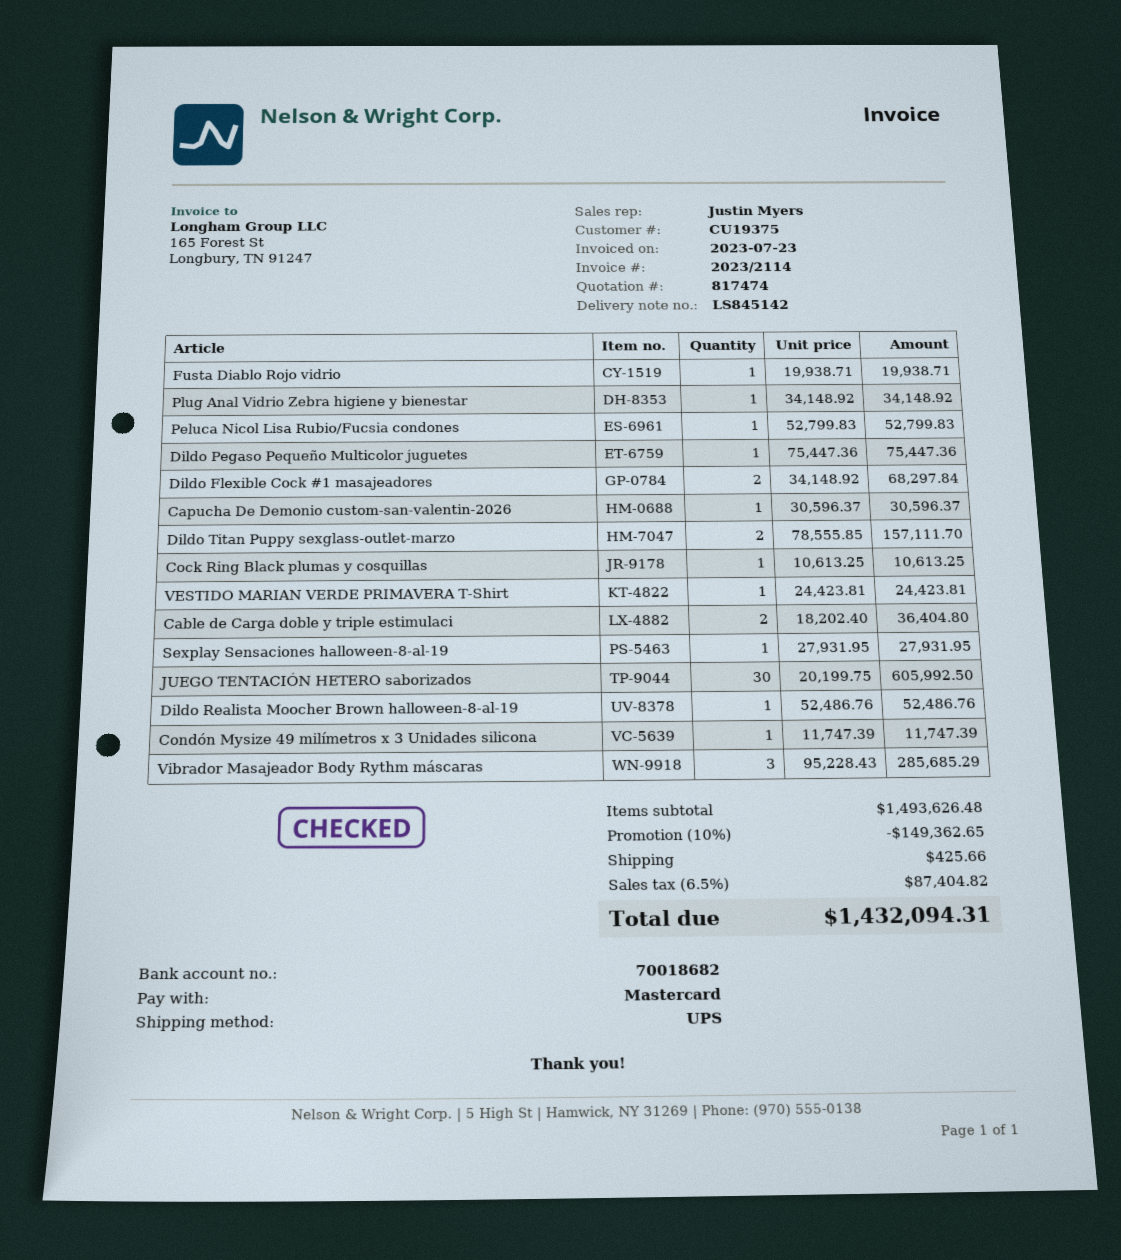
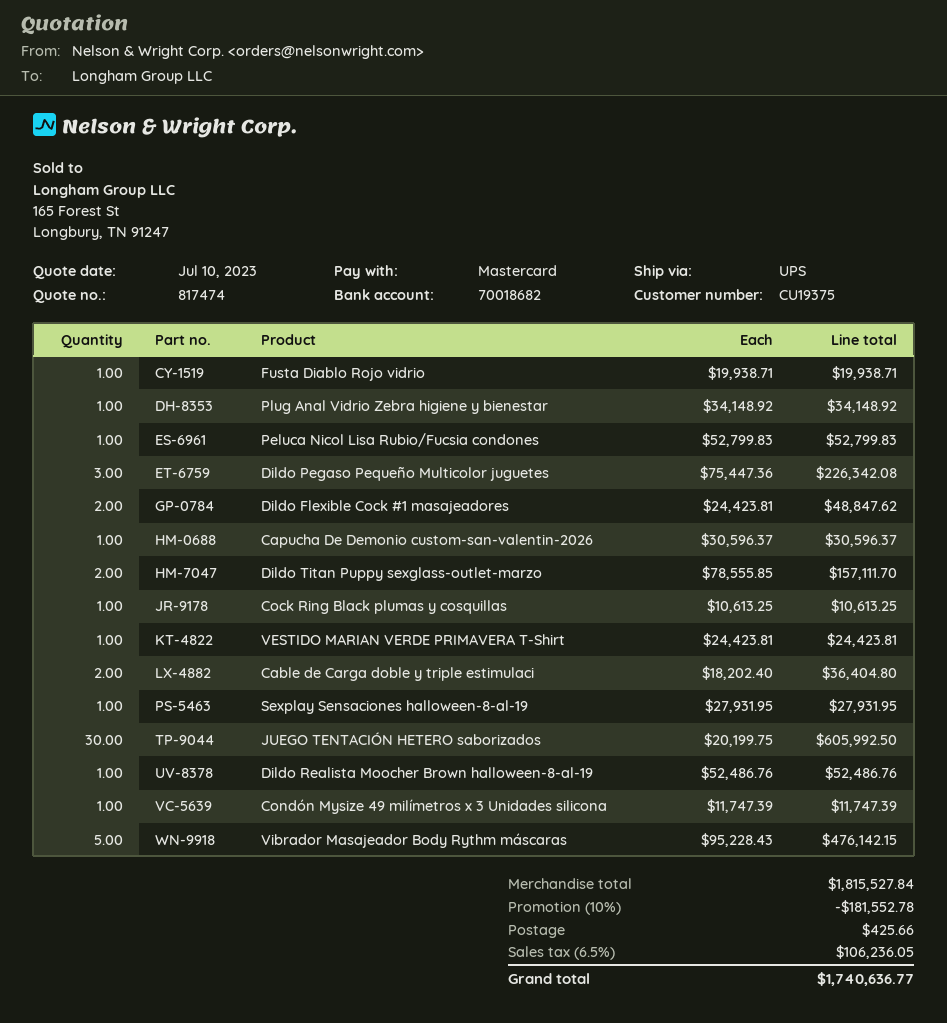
Dildo Pegaso Pequeño Multicolor juguetes: 1 x 75447.36 = 75447.36 -> 3 x 75447.36 = 226342.08
Dildo Flexible Cock #1 masajeadores: 2 x 34148.92 = 68297.84 -> 2 x 24423.81 = 48847.62
Vibrador Masajeador Body Rythm máscaras: 3 x 95228.43 = 285685.29 -> 5 x 95228.43 = 476142.15
subtotal: 1493626.48 -> 1815527.84
discount: 10% = 149362.65 -> 10% = 181552.78
tax: 6.5% = 87404.82 -> 6.5% = 106236.05
total: 1432094.31 -> 1740636.77

